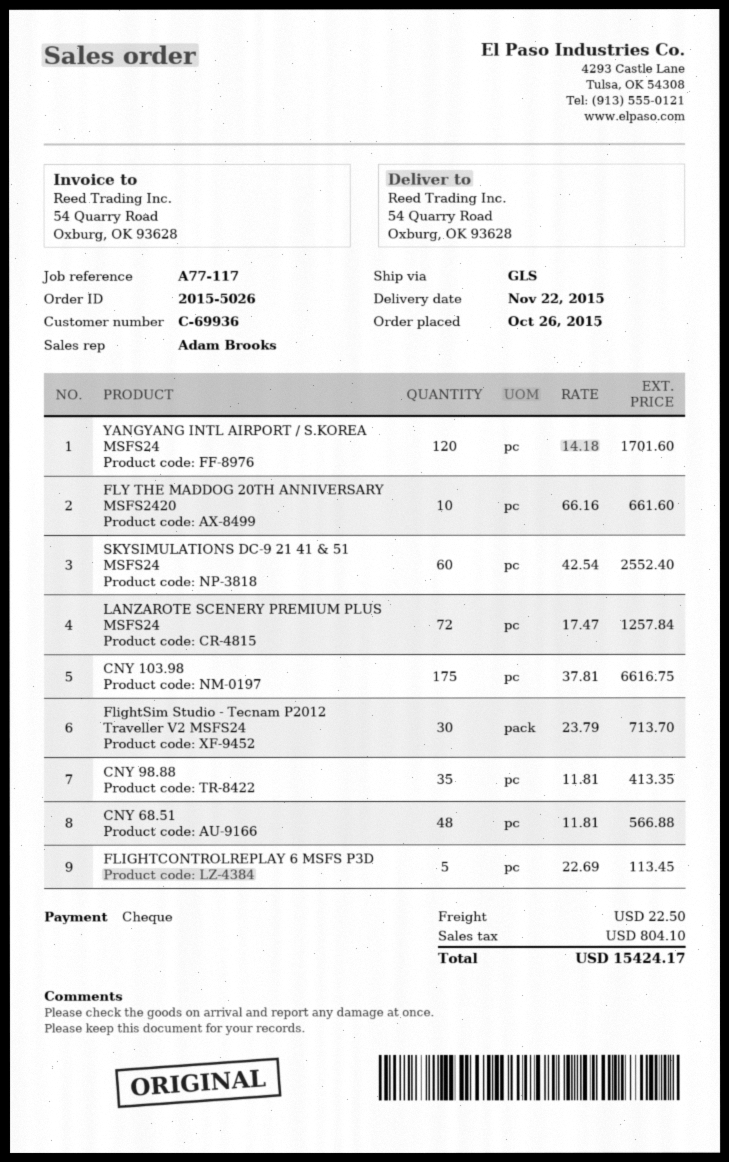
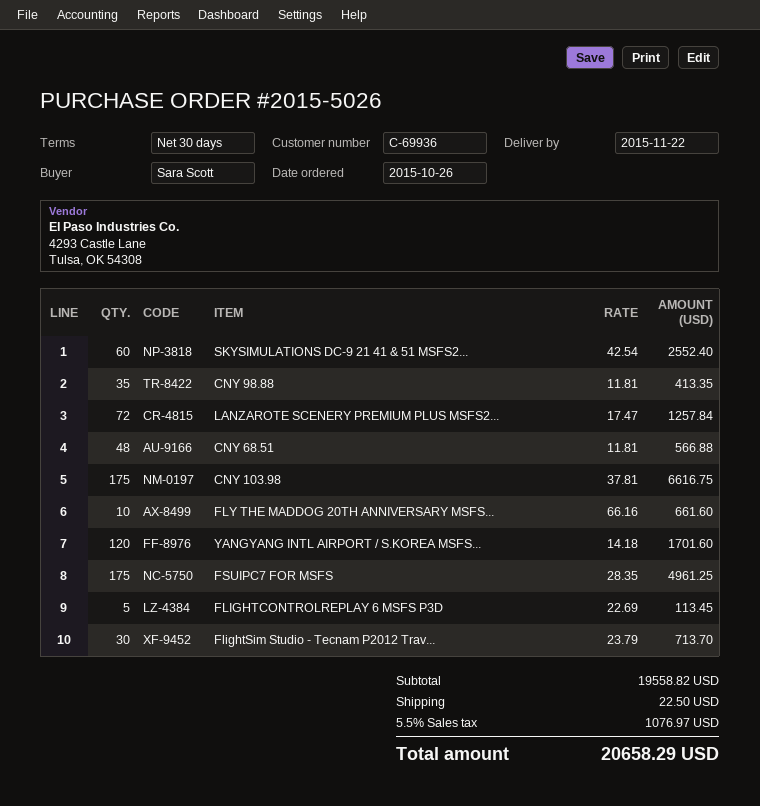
FSUIPC7 FOR MSFS: none -> 175 x 28.35 = 4961.25
tax: 804.10 -> 1076.97
total: 15424.17 -> 20658.29

